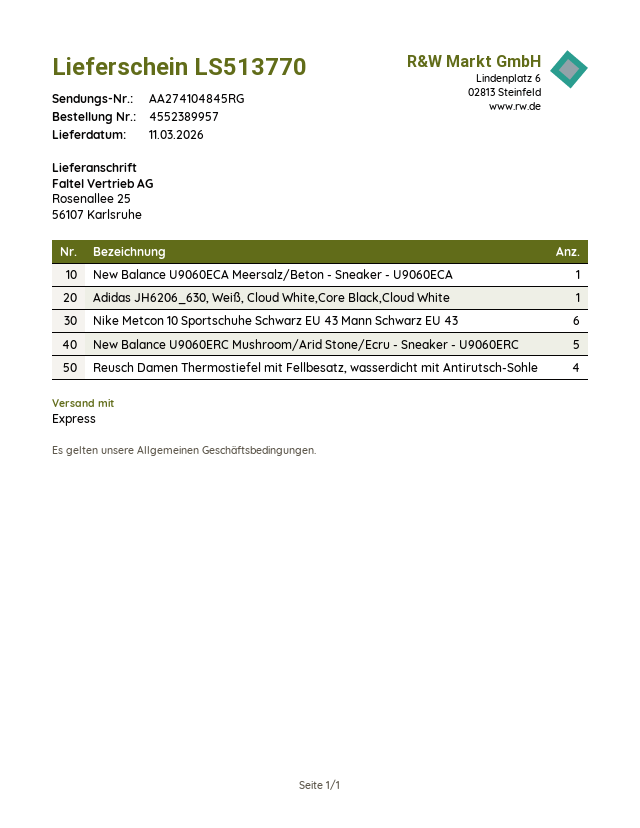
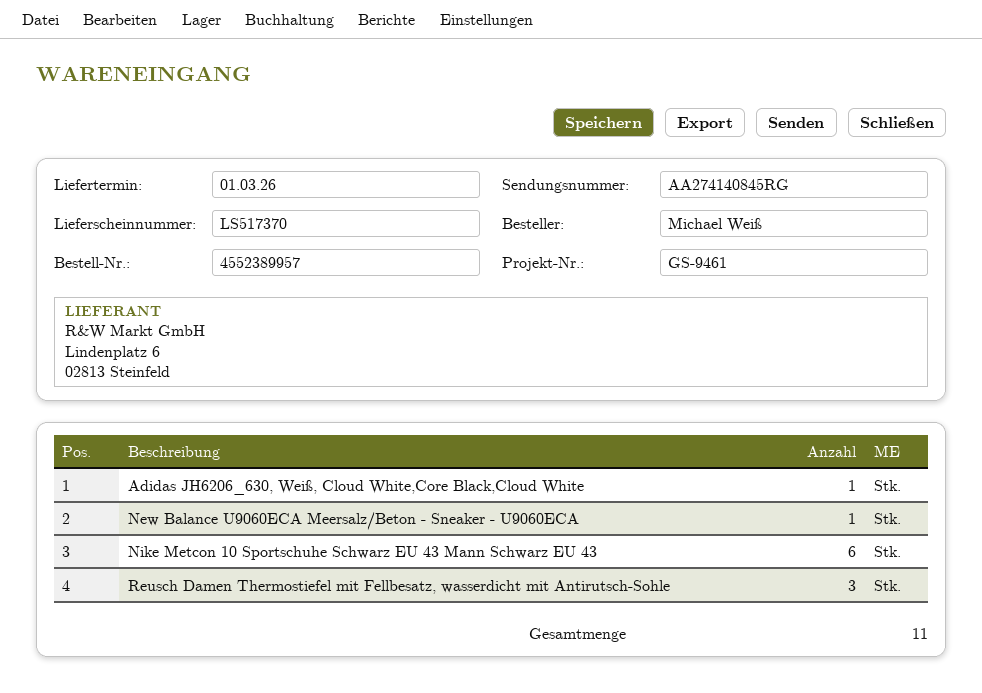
delivery note number: LS513770 -> LS517370
delivery date: 2026-03-11 -> 2026-03-01
tracking number: AA274104845RG -> AA274140845RG
New Balance U9060ERC Mushroom/Arid Stone/Ecru - Sneaker - U9060ERC: 5 -> none
Reusch Damen Thermostiefel mit Fellbesatz, wasserdicht mit Antirutsch-Sohle: 4 -> 3

